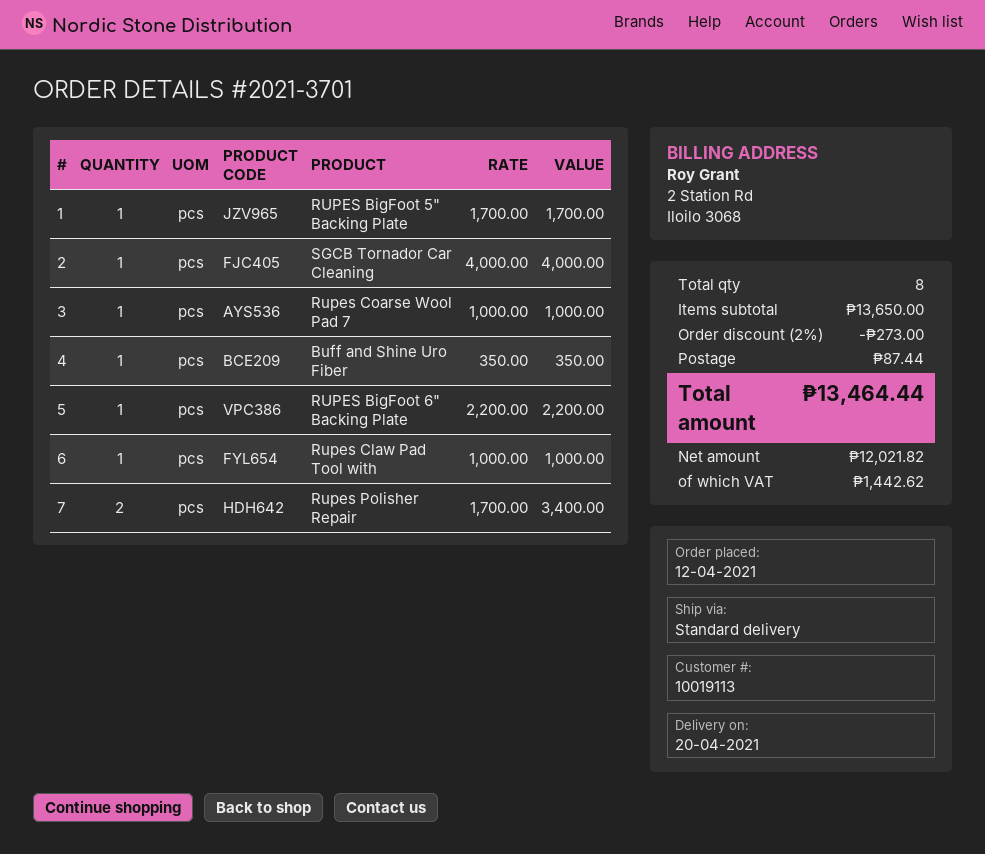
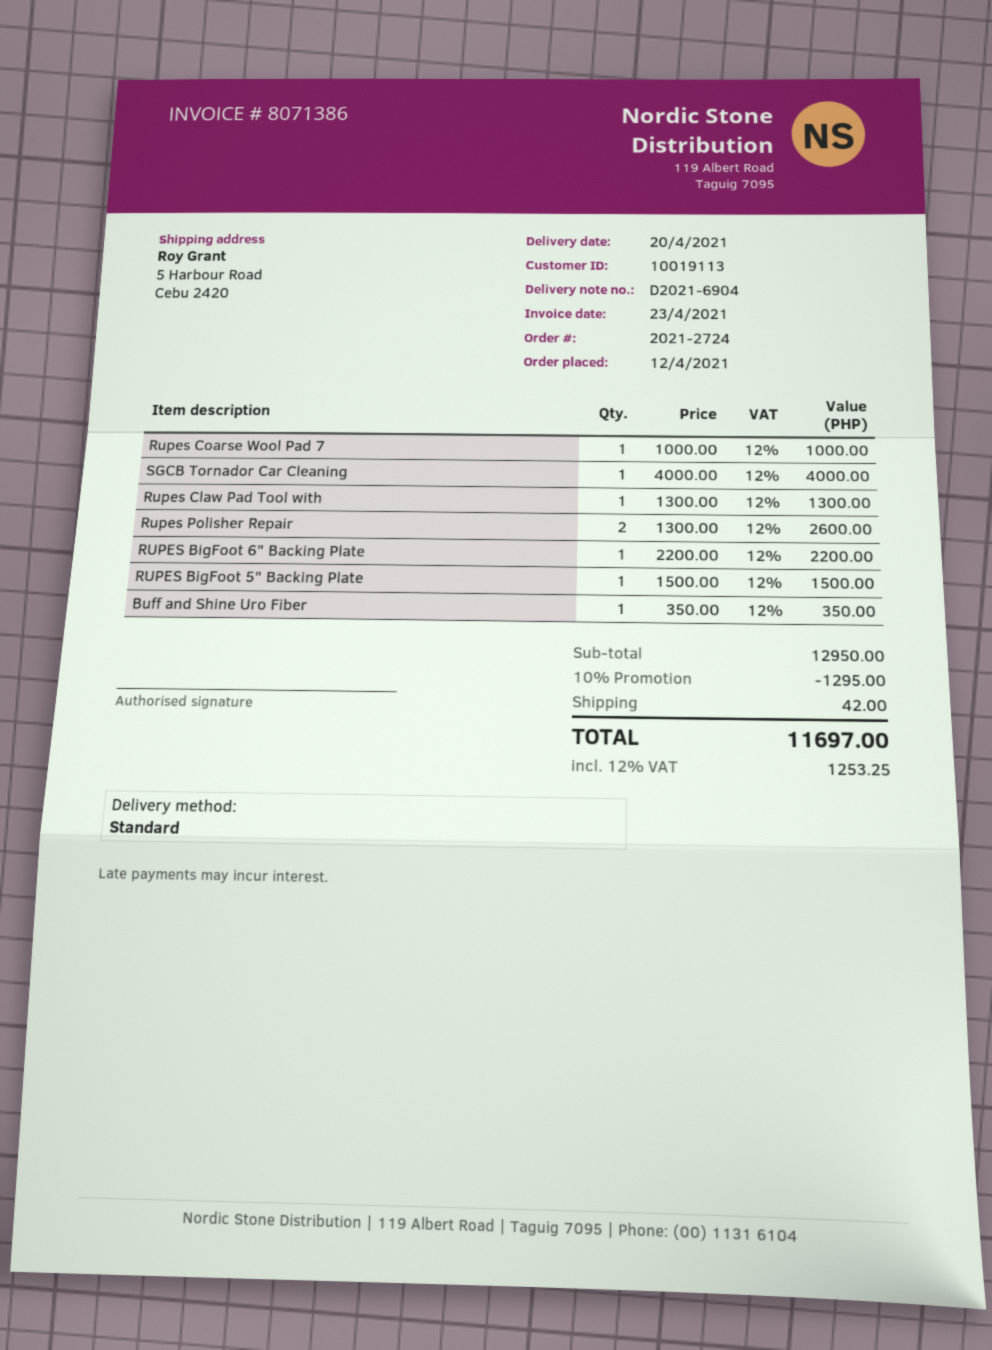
order number: 2021-3701 -> 2021-2724
RUPES BigFoot 5" Backing Plate: 1 x 1700.00 = 1700.00 -> 1 x 1500.00 = 1500.00
Rupes Claw Pad Tool with: 1 x 1000.00 = 1000.00 -> 1 x 1300.00 = 1300.00
Rupes Polisher Repair: 2 x 1700.00 = 3400.00 -> 2 x 1300.00 = 2600.00
subtotal: 13650.00 -> 12950.00
discount: 2% = 273.00 -> 10% = 1295.00
shipping: 87.44 -> 42.00
tax: 1442.62 -> 1253.25
total: 13464.44 -> 11697.00

